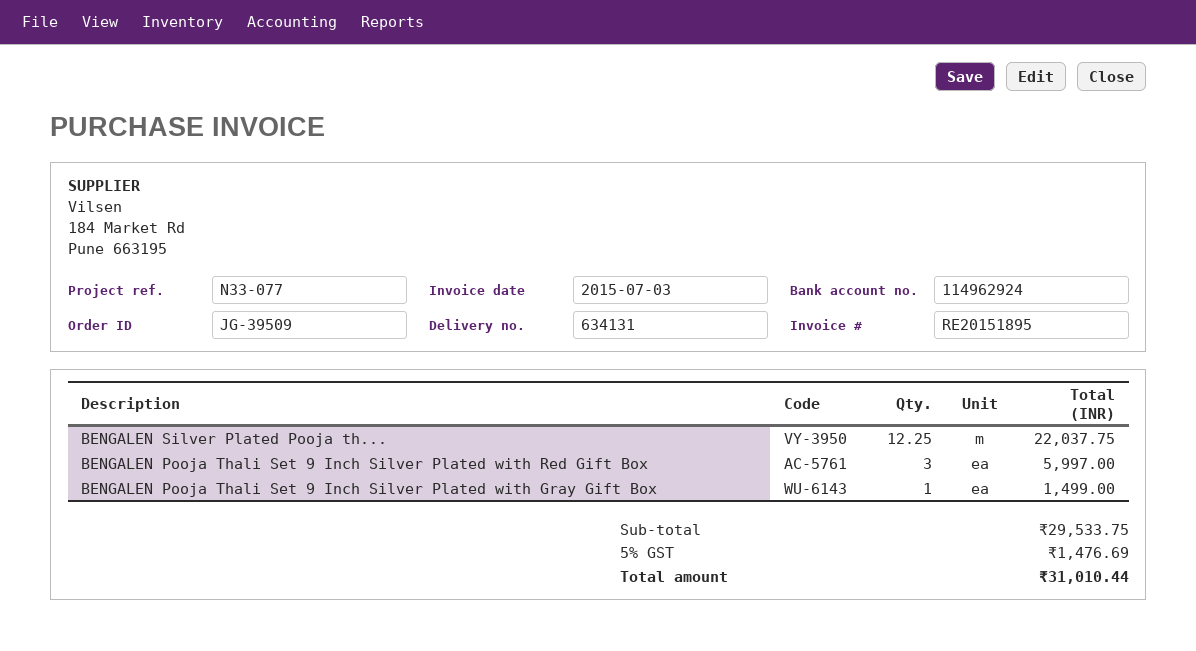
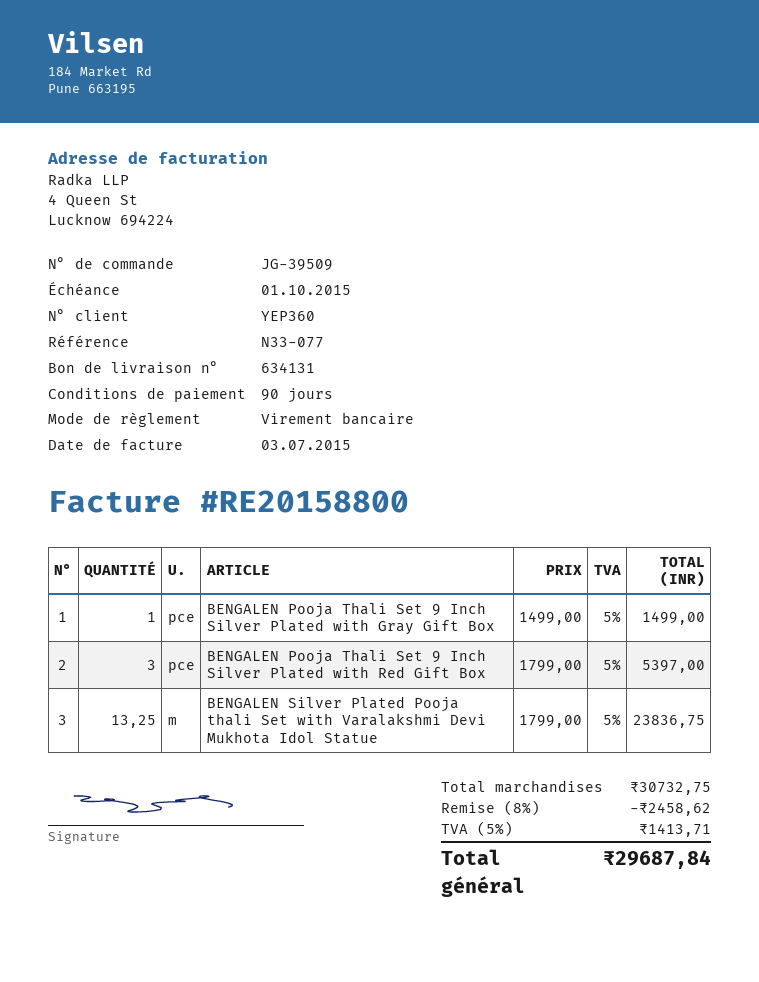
invoice number: RE20151895 -> RE20158800
BENGALEN Silver Plated Pooja th...: 12.25 for 22037.75 -> 13.25 for 23836.75
BENGALEN Pooja Thali Set 9 Inch Silver Plated with Red Gift Box: 3 for 5997.00 -> 3 for 5397.00
subtotal: 29533.75 -> 30732.75
discount: none -> 8% = 2458.62
tax: 5% = 1476.69 -> 5% = 1413.71
total: 31010.44 -> 29687.84

